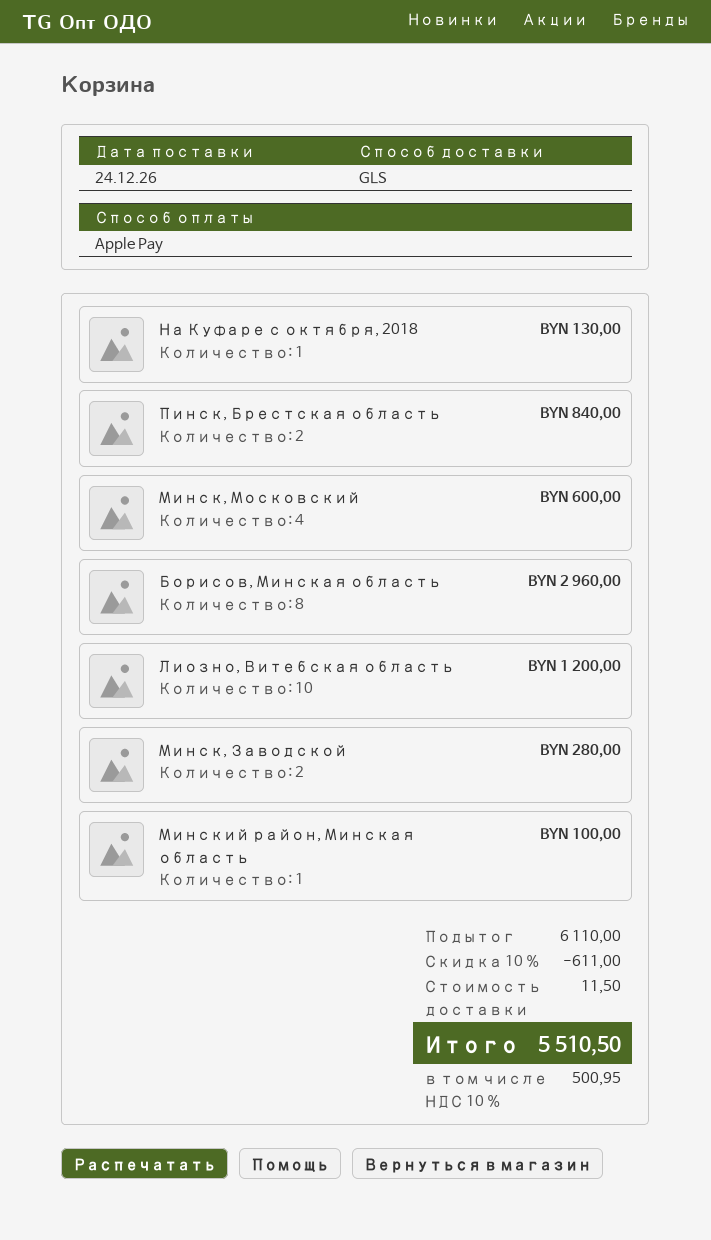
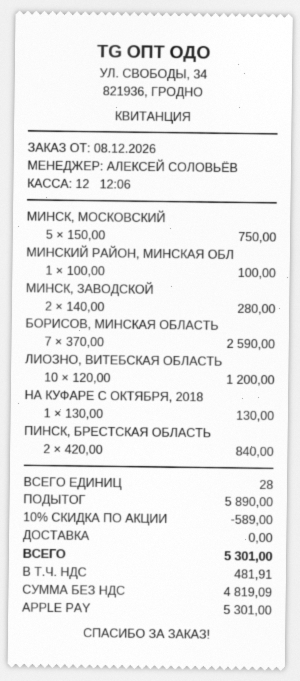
Минск, Московский: 4 for 600.00 -> 5 for 750.00
Борисов, Минская область: 8 for 2960.00 -> 7 for 2590.00
subtotal: 6110.00 -> 5890.00
discount: 10% = 611.00 -> 10% = 589.00
shipping: 11.50 -> 0.00
tax: 500.95 -> 481.91
total: 5510.50 -> 5301.00

